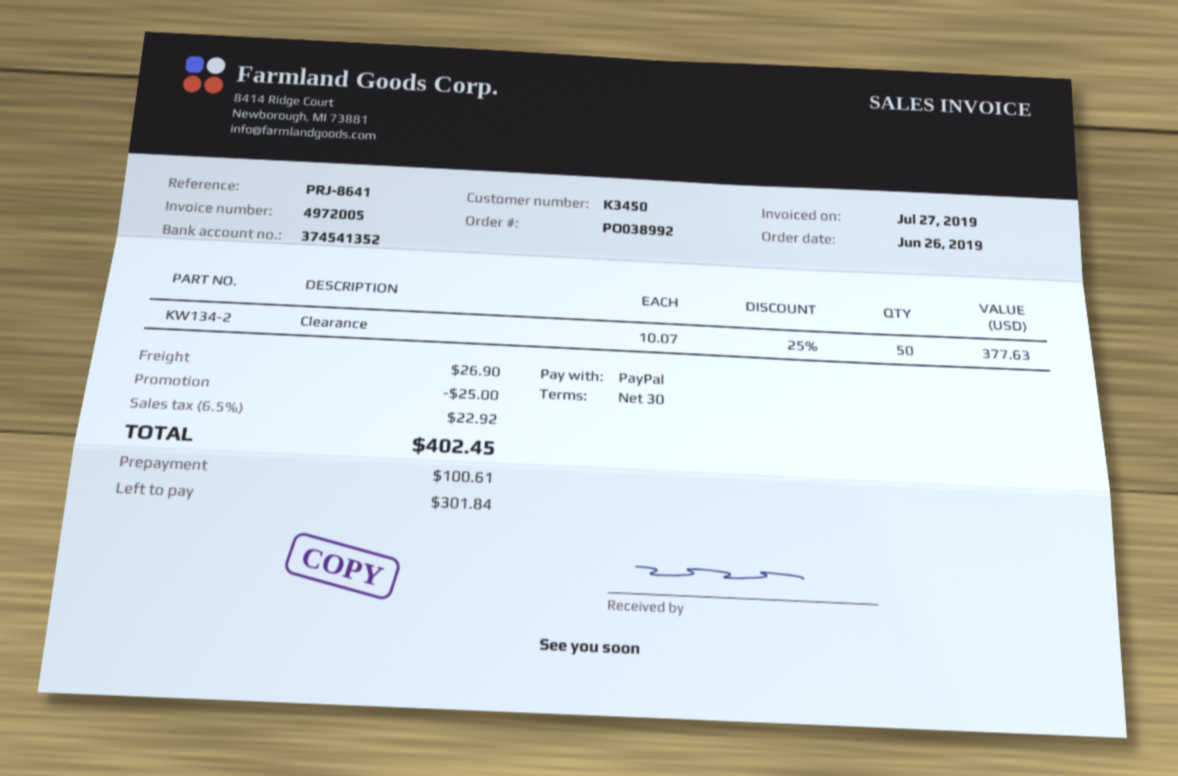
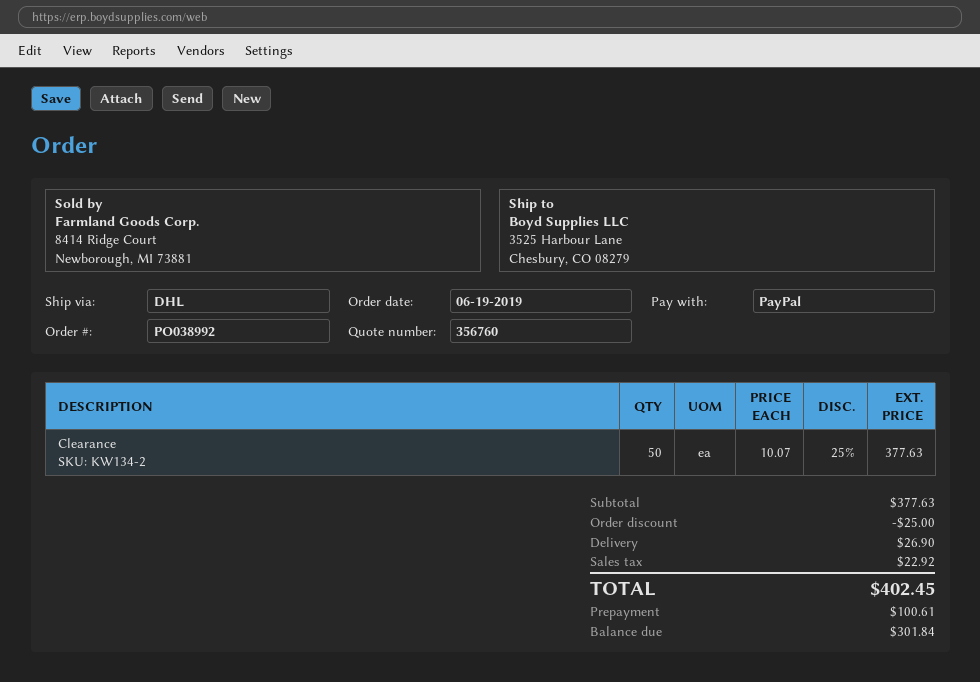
order date: 2019-06-26 -> 2019-06-19

